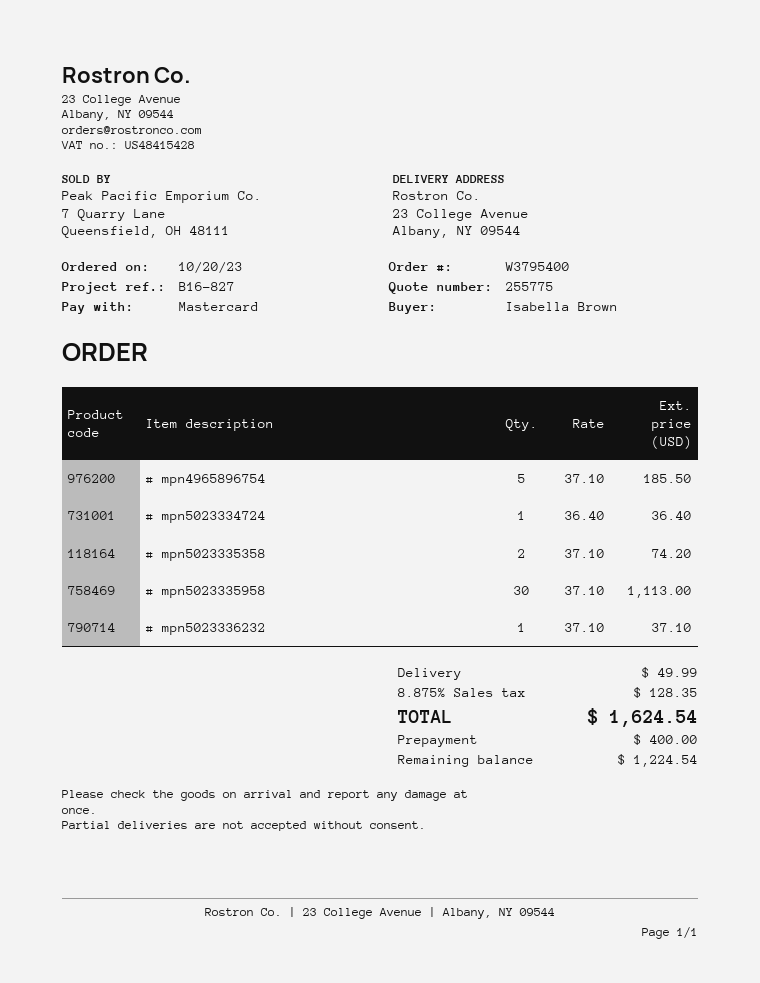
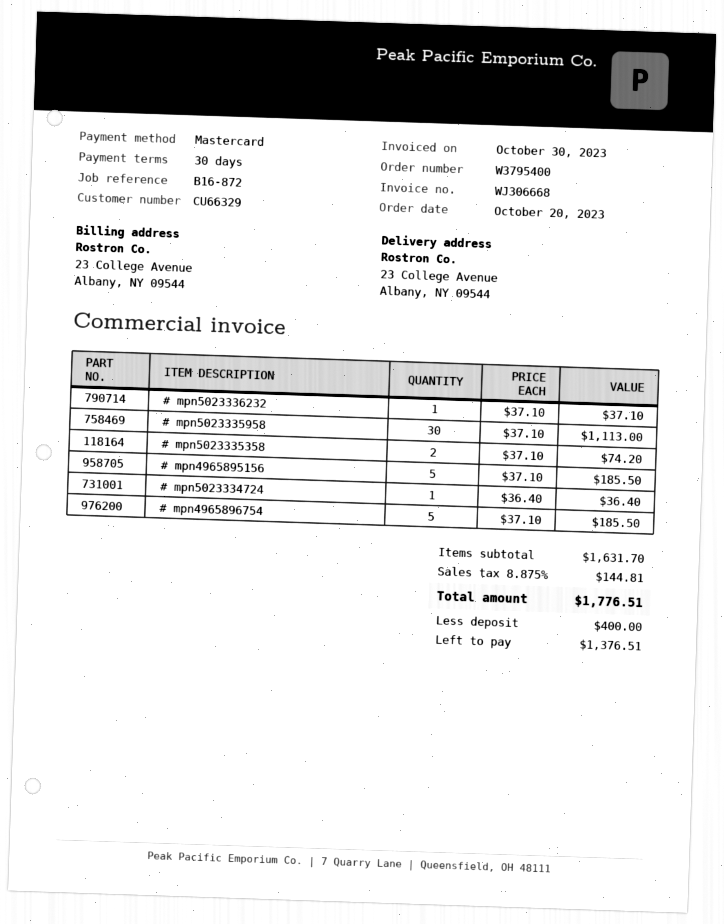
reference: B16-827 -> B16-872
# mpn4965895156: none -> 5 x 37.10 = 185.50
shipping: 49.99 -> none
tax: 8.875% = 128.35 -> 8.875% = 144.81
total: 1624.54 -> 1776.51
balance: 1224.54 -> 1376.51

